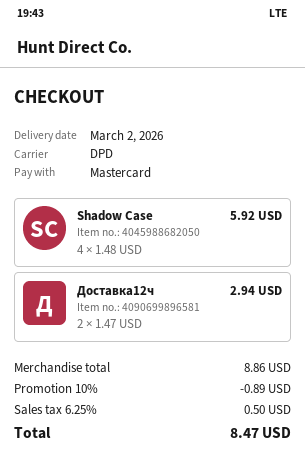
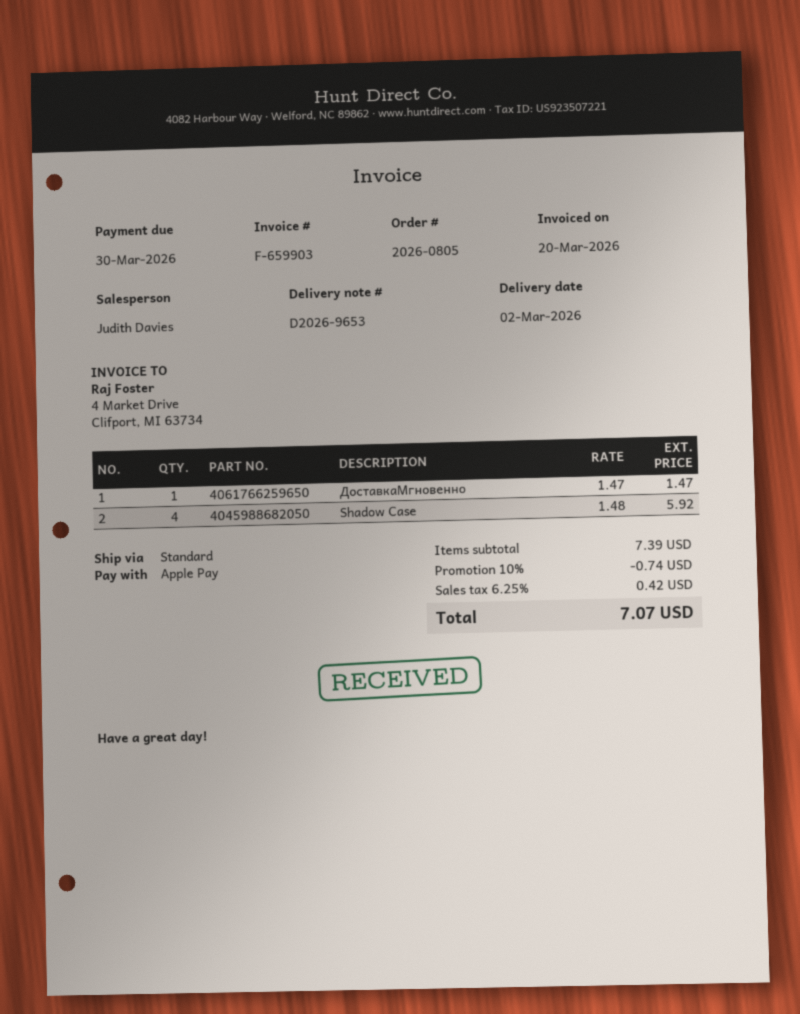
payment method: Mastercard -> Apple Pay
shipping method: DPD -> standard
Доставка12ч: 2 x 1.47 = 2.94 -> none
ДоставкаМгновенно: none -> 1 x 1.47 = 1.47
subtotal: 8.86 -> 7.39
discount: 10% = 0.89 -> 10% = 0.74
tax: 6.25% = 0.50 -> 6.25% = 0.42
total: 8.47 -> 7.07

